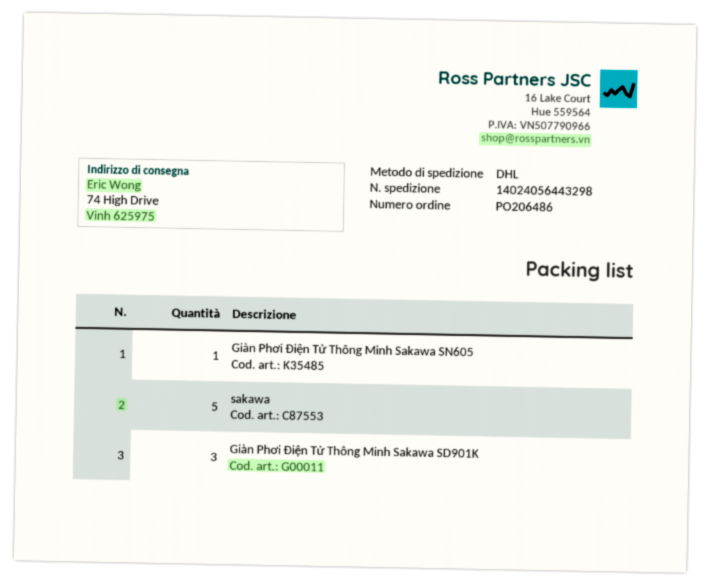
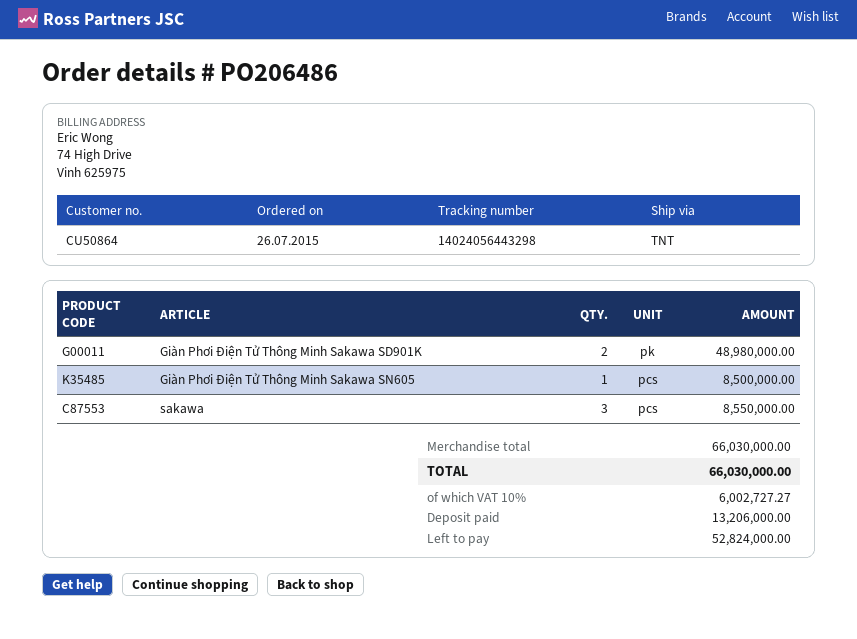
shipping method: DHL -> TNT
sakawa: 5 -> 3
Giàn Phơi Điện Tử Thông Minh Sakawa SD901K: 3 -> 2

